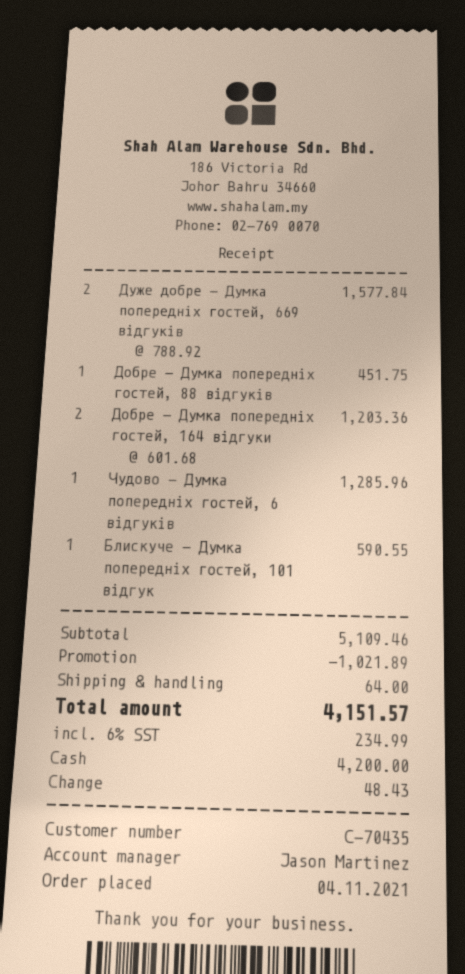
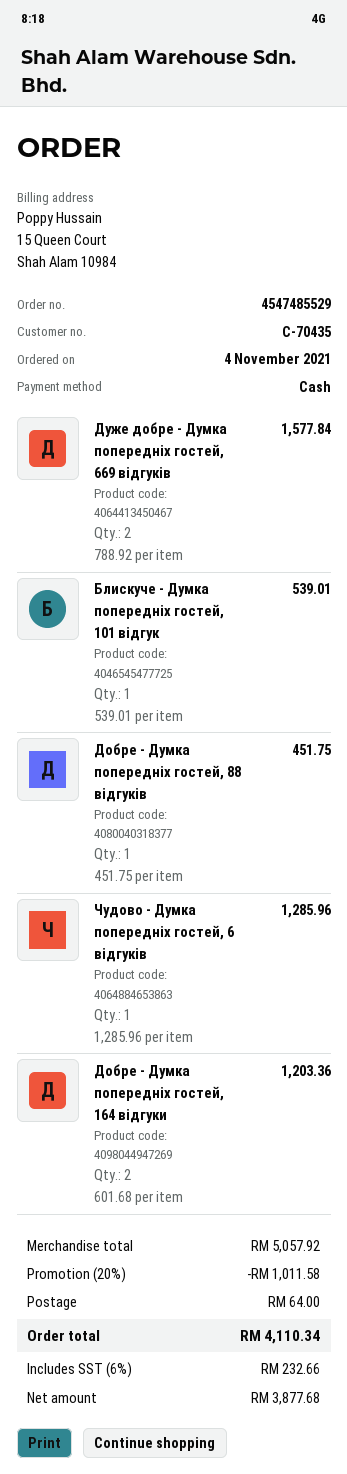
Блискуче - Думка попередніх гостей, 101 відгук: 1 x 590.55 = 590.55 -> 1 x 539.01 = 539.01
subtotal: 5109.46 -> 5057.92
discount: 1021.89 -> 1011.58
tax: 6% = 234.99 -> 6% = 232.66
total: 4151.57 -> 4110.34

